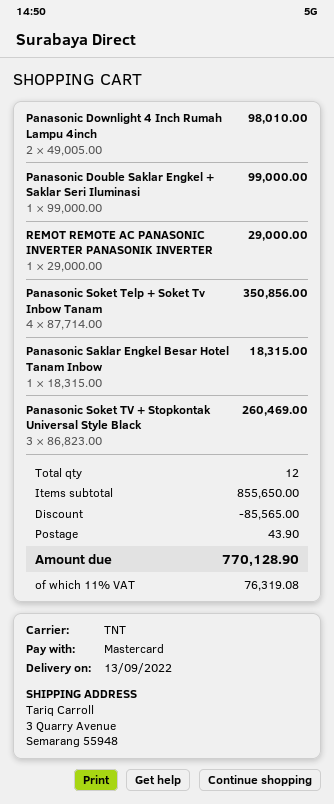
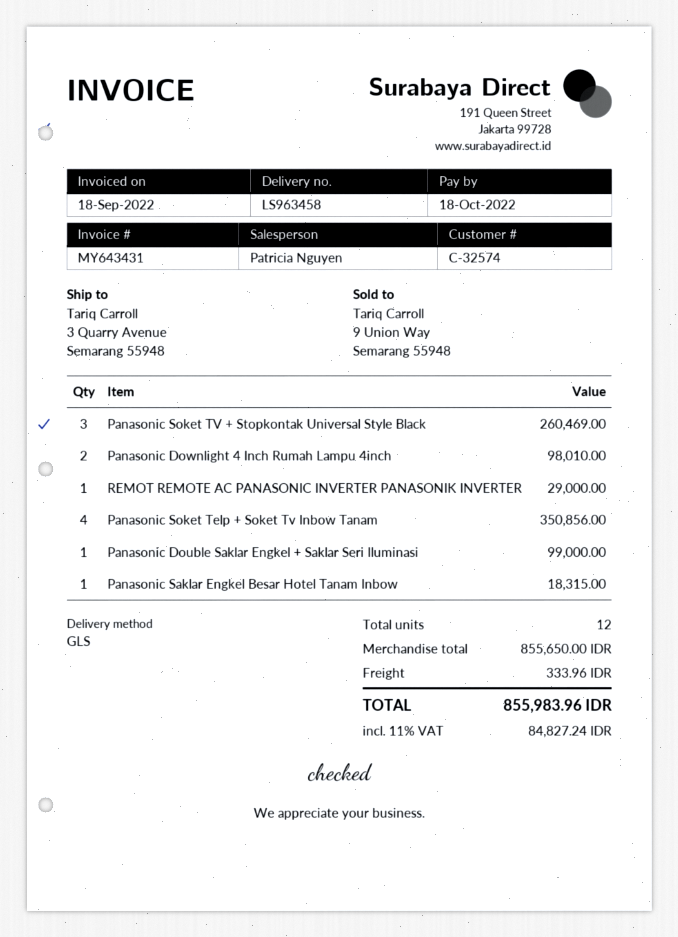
shipping method: TNT -> GLS
discount: 85565.00 -> none
shipping: 43.90 -> 333.96
tax: 11% = 76319.08 -> 11% = 84827.24
total: 770128.90 -> 855983.96

